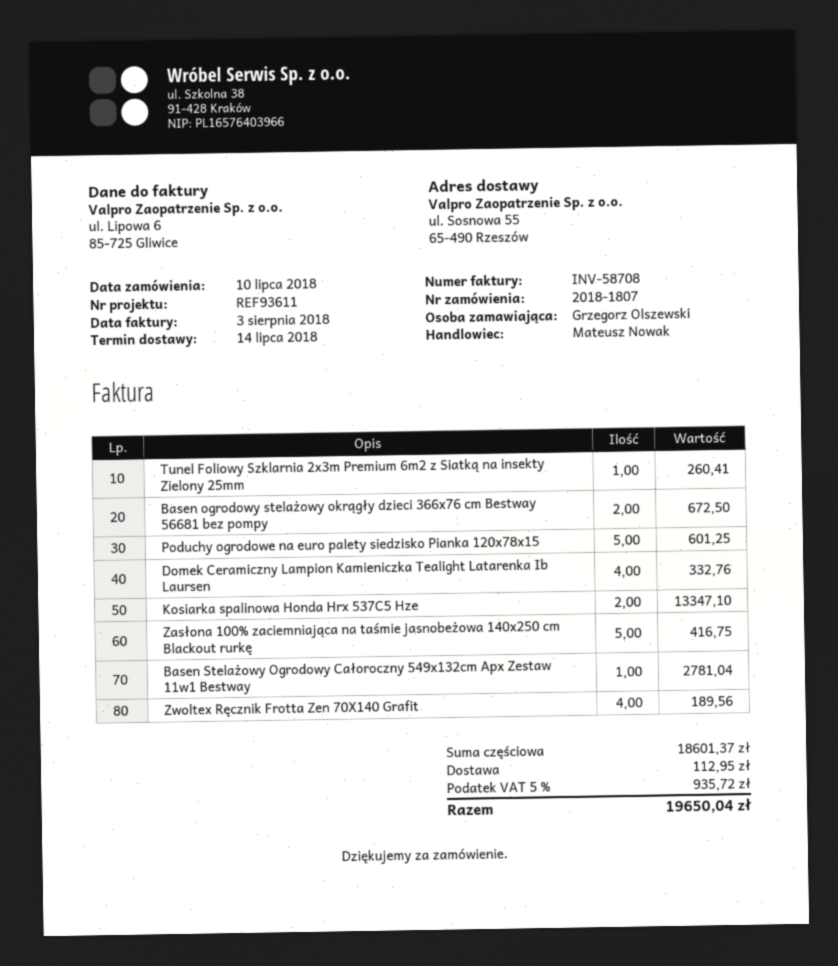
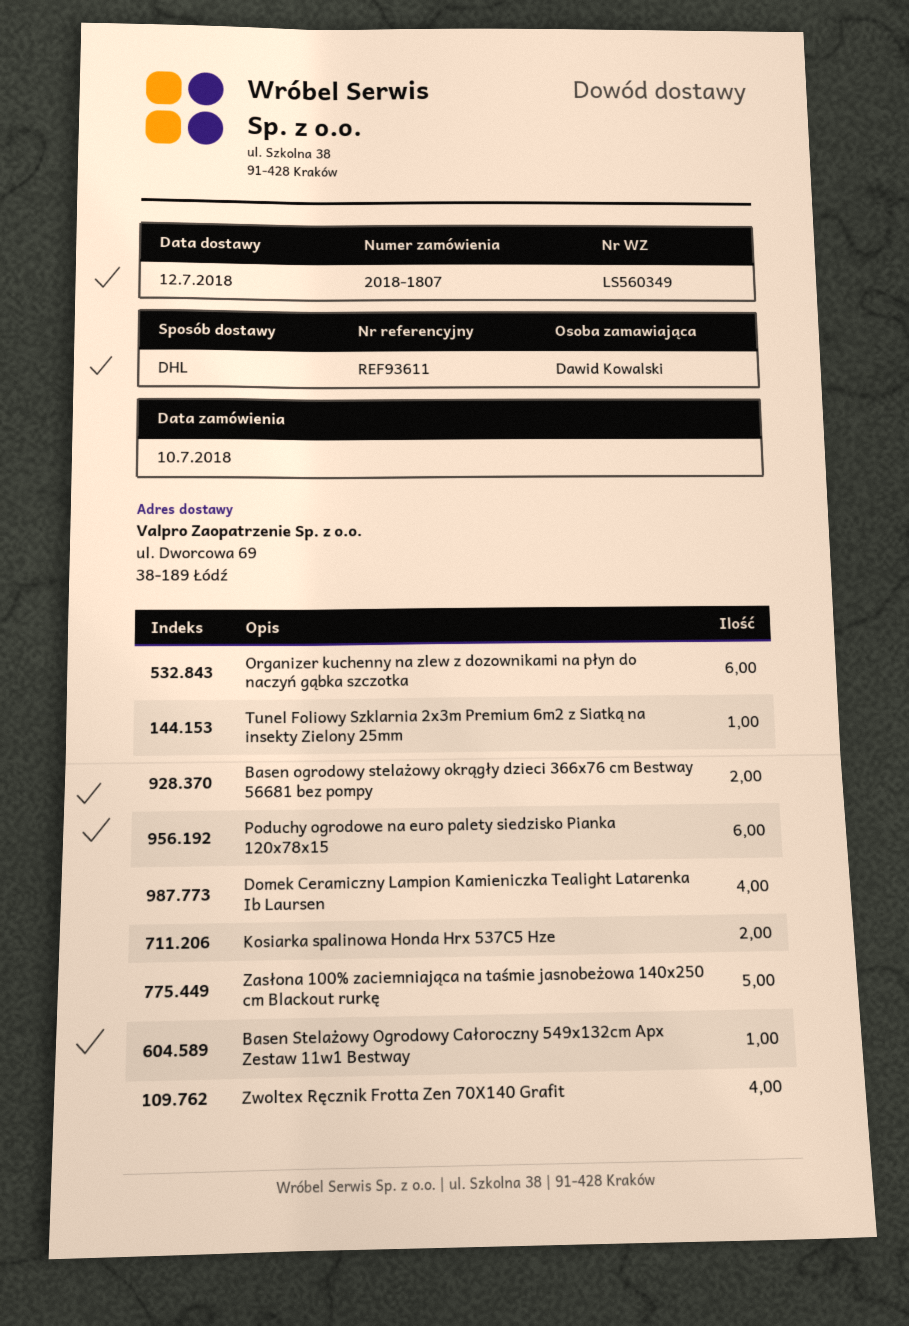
delivery date: 2018-07-14 -> 2018-07-12
ordered by: Grzegorz Olszewski -> Dawid Kowalski
ship to: ul. Sosnowa 55, 65-490 Rzeszów -> ul. Dworcowa 69, 38-189 Łódź
Poduchy ogrodowe na euro palety siedzisko Pianka 120x78x15: 5 -> 6
Organizer kuchenny na zlew z dozownikami na płyn do naczyń gąbka szczotka: none -> 6

